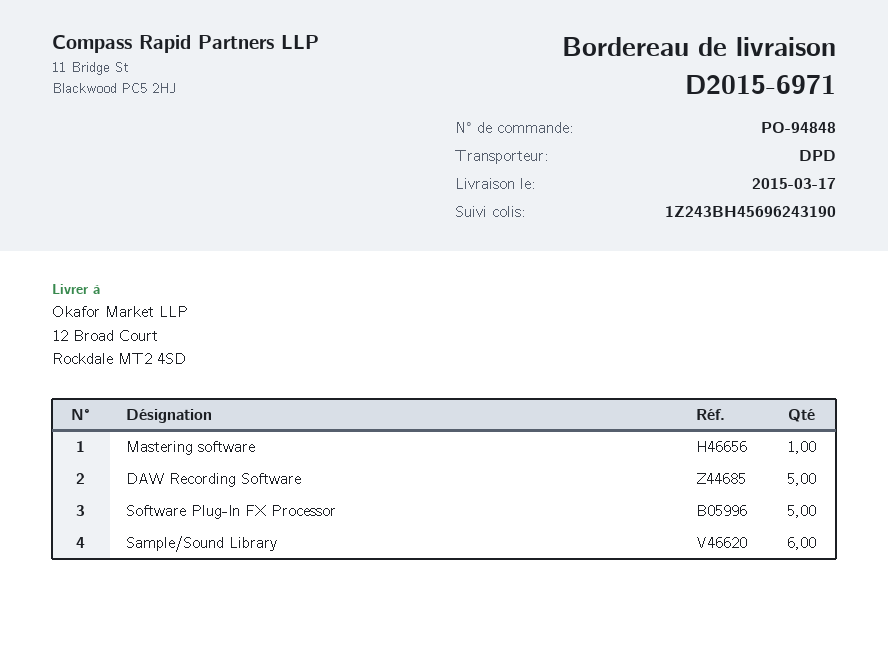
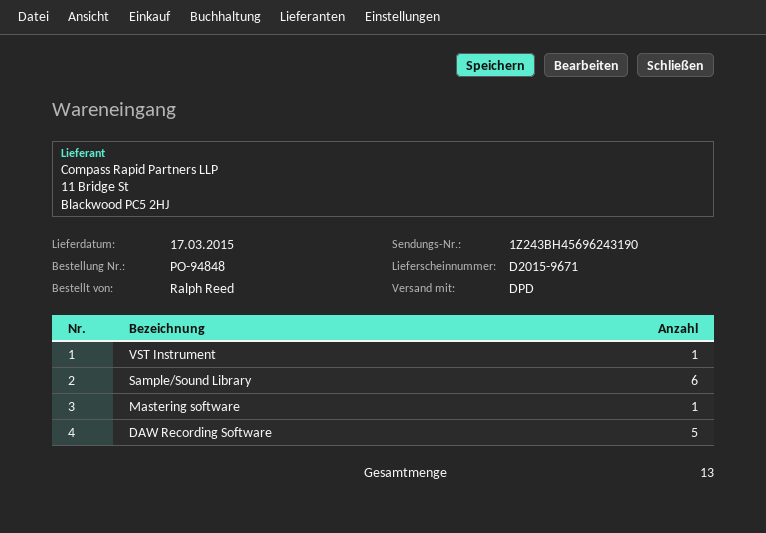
delivery note number: D2015-6971 -> D2015-9671
Software Plug-In FX Processor: 5 -> none
VST Instrument: none -> 1

